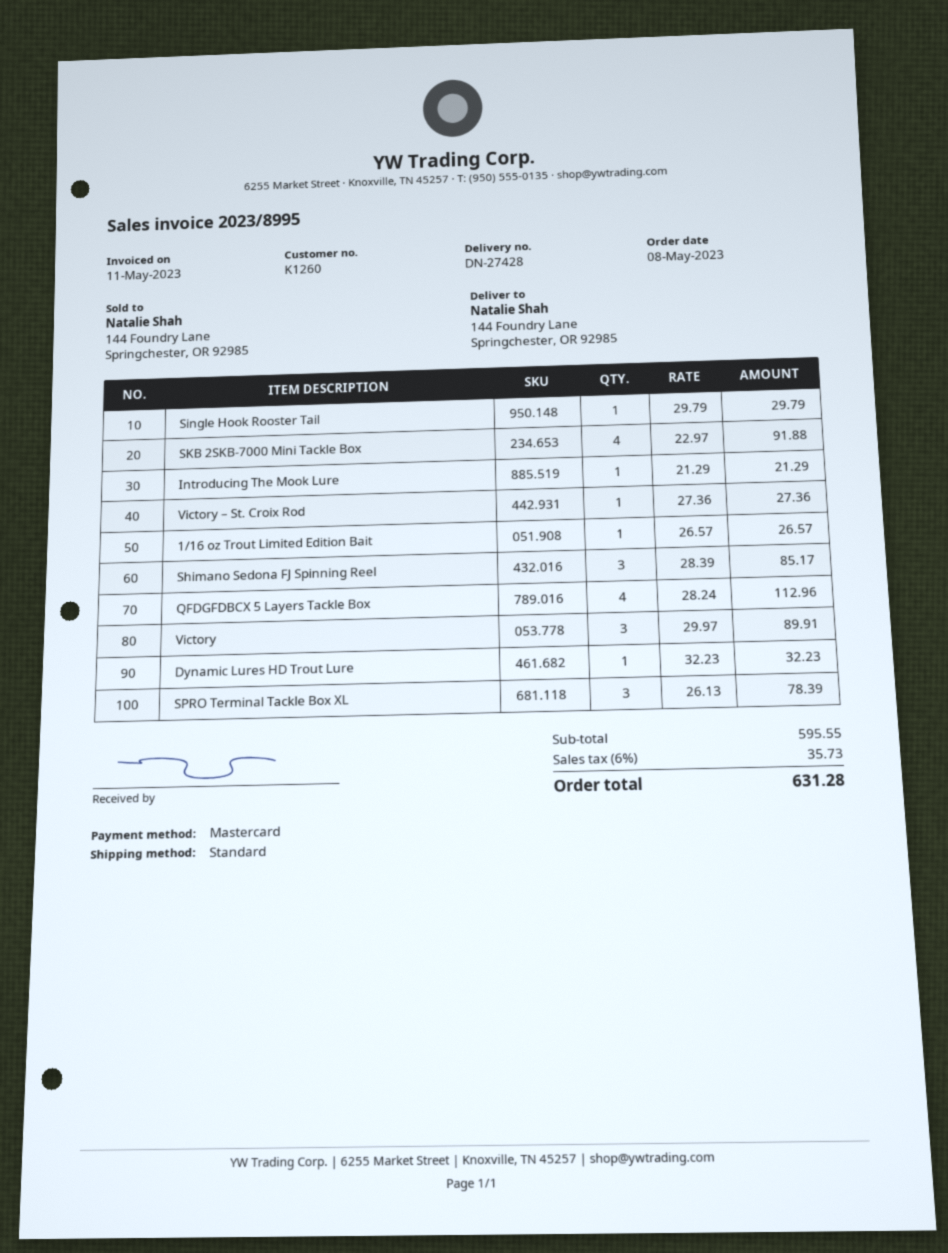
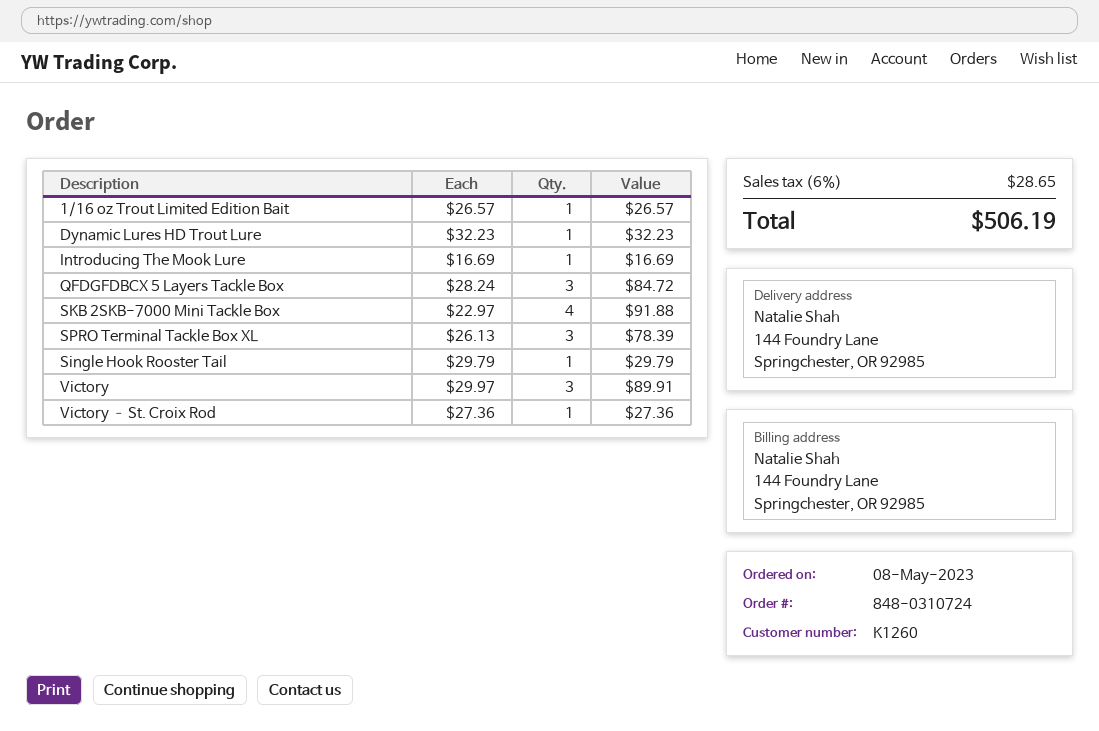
Introducing The Mook Lure: 1 x 21.29 = 21.29 -> 1 x 16.69 = 16.69
Shimano Sedona FJ Spinning Reel: 3 x 28.39 = 85.17 -> none
QFDGFDBCX 5 Layers Tackle Box: 4 x 28.24 = 112.96 -> 3 x 28.24 = 84.72
tax: 6% = 35.73 -> 6% = 28.65
total: 631.28 -> 506.19

